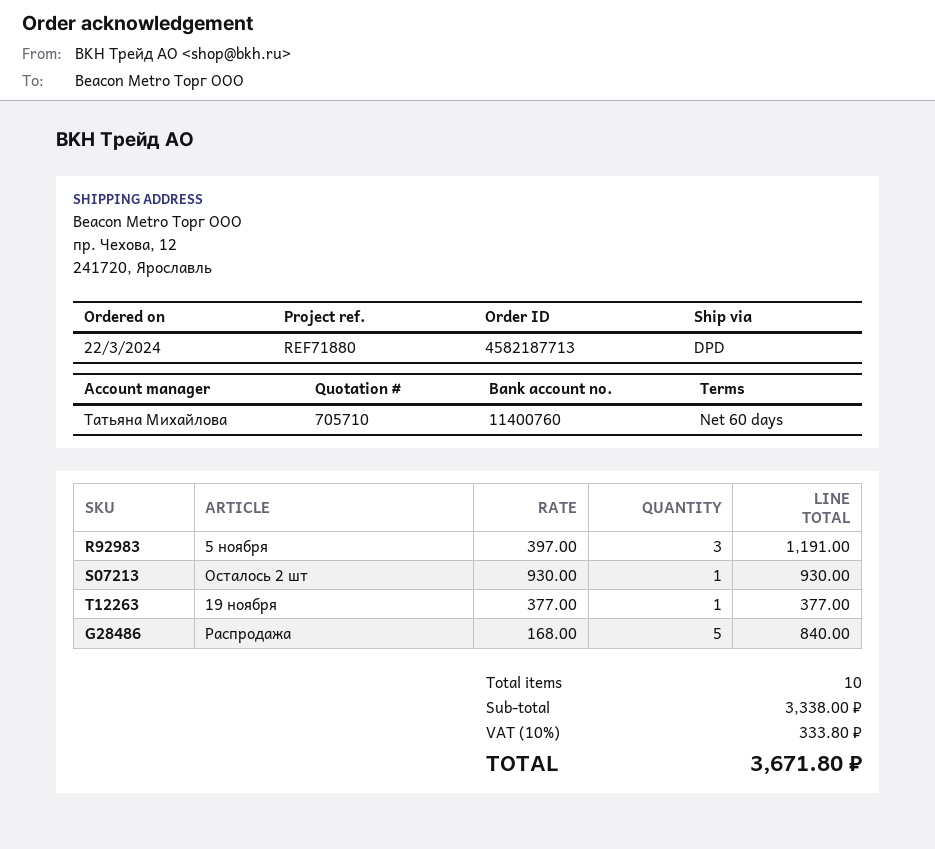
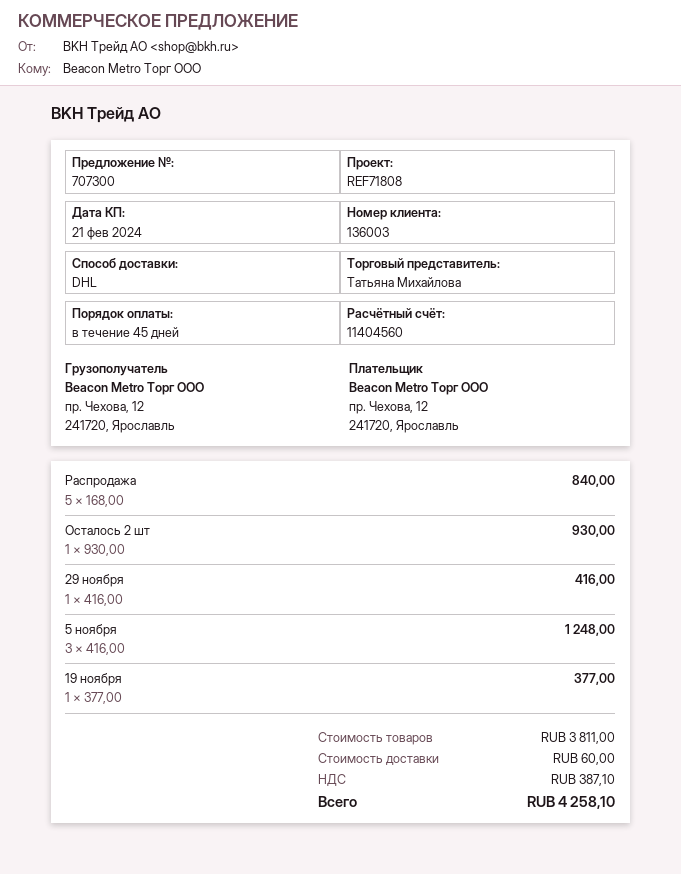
quote number: 705710 -> 707300
payment terms: 60 days -> 45 days
reference: REF71880 -> REF71808
bank account: 11400760 -> 11404560
shipping method: DPD -> DHL
5 ноября: 3 x 397.00 = 1191.00 -> 3 x 416.00 = 1248.00
29 ноября: none -> 1 x 416.00 = 416.00
subtotal: 3338.00 -> 3811.00
shipping: none -> 60.00
tax: 333.80 -> 387.10
total: 3671.80 -> 4258.10

